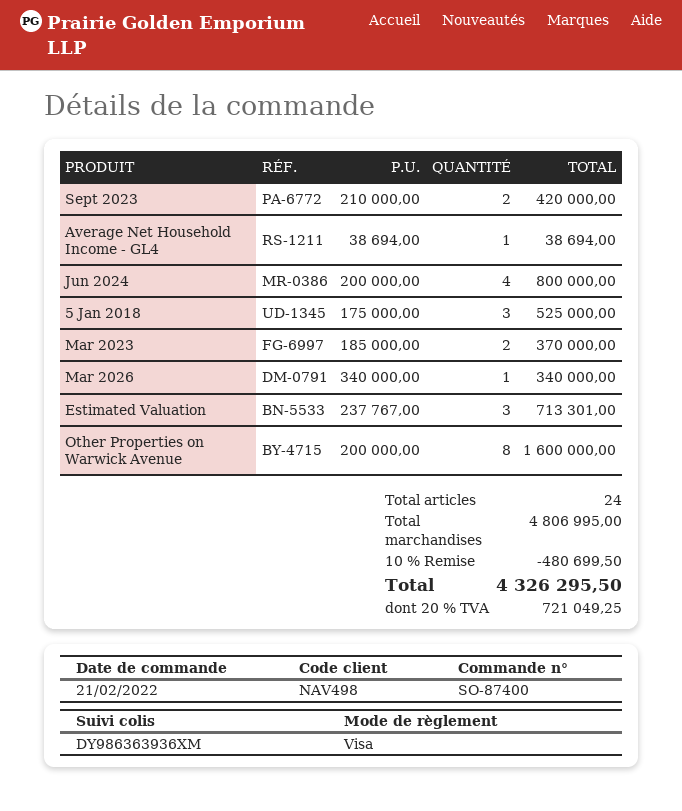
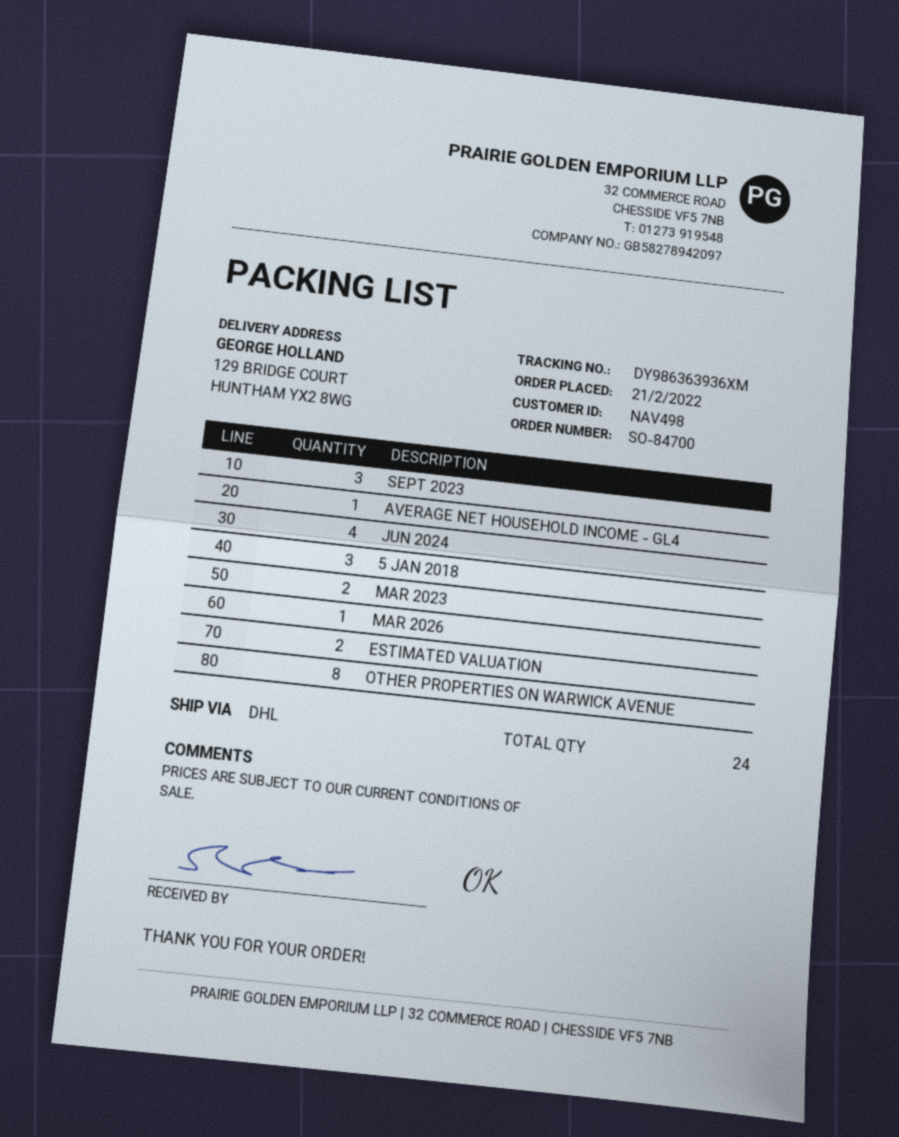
order number: SO-87400 -> SO-84700
Sept 2023: 2 -> 3
Estimated Valuation: 3 -> 2

